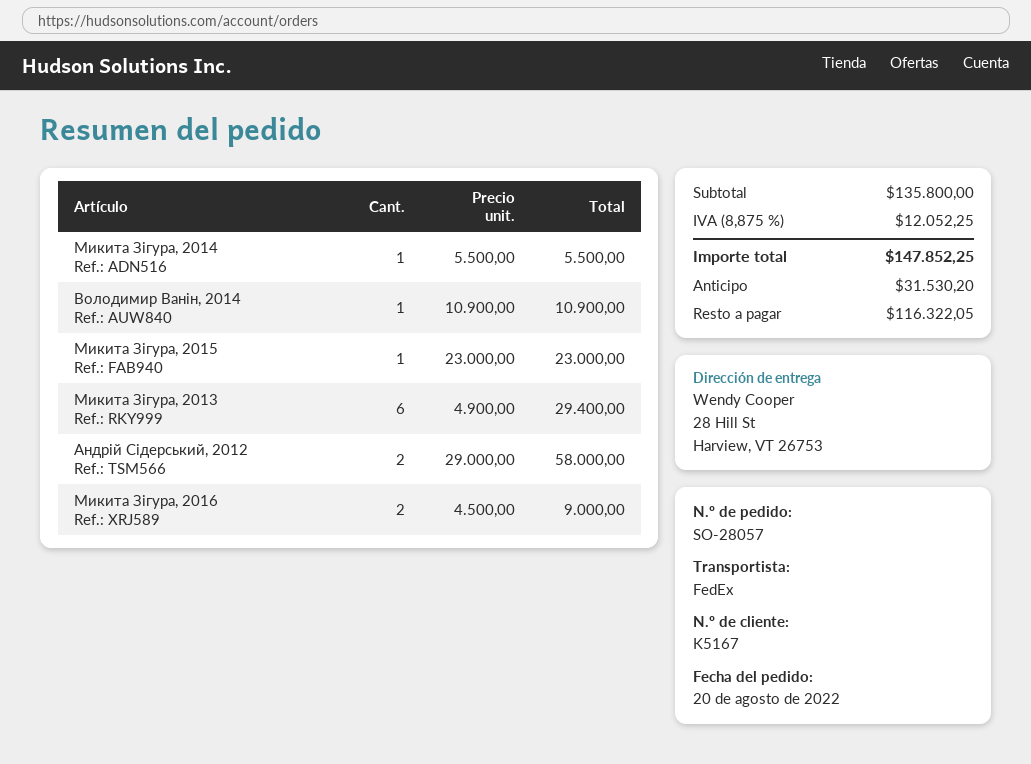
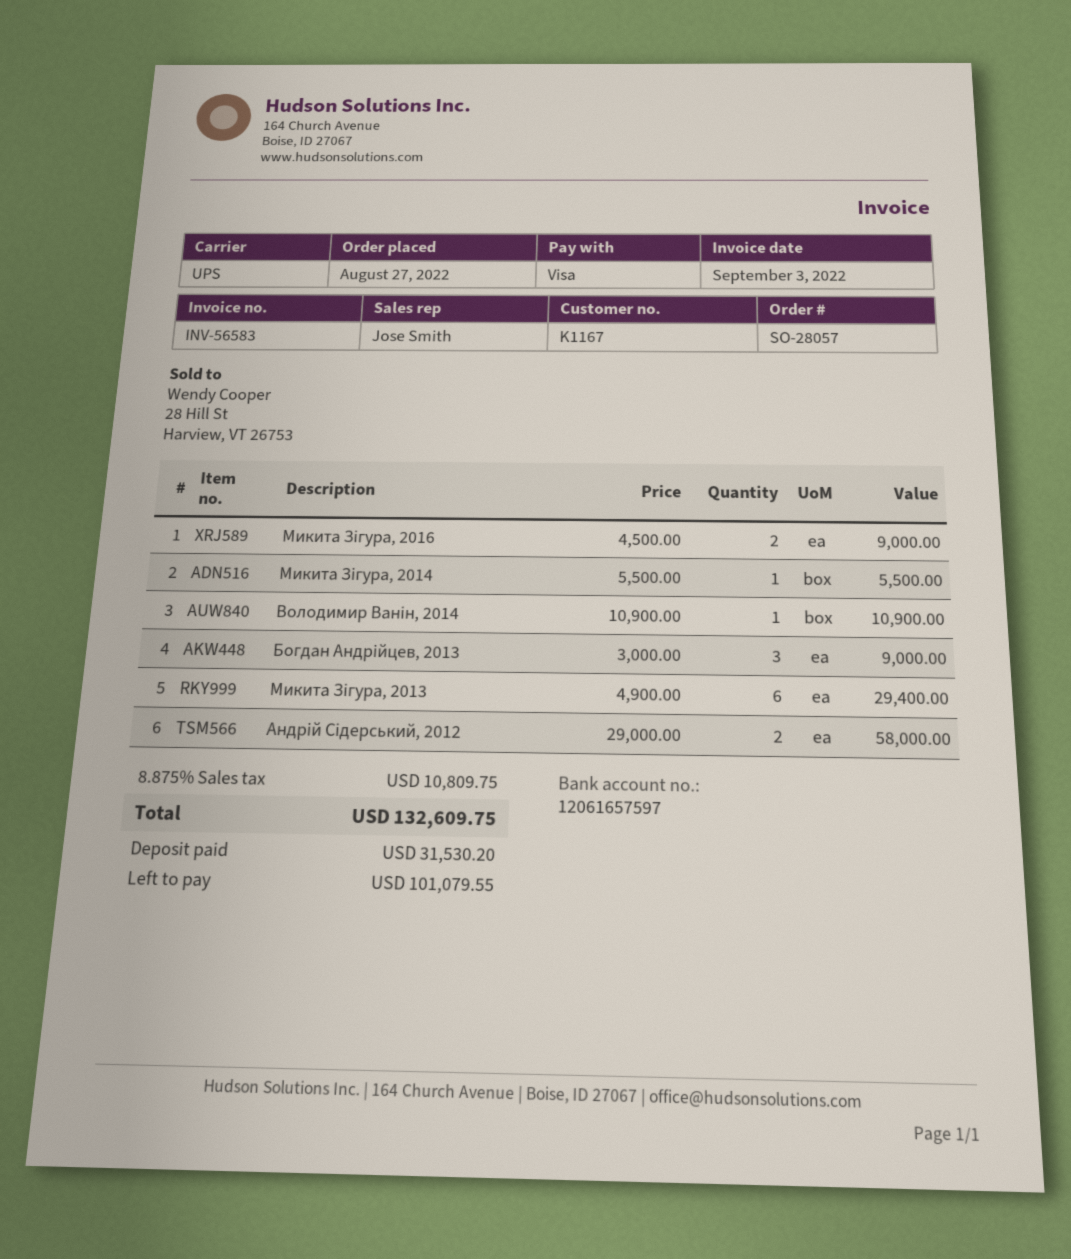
order date: 2022-08-20 -> 2022-08-27
customer number: K5167 -> K1167
shipping method: FedEx -> UPS
Микита Зігура, 2015: 1 x 23000.00 = 23000.00 -> none
Богдан Андрійцев, 2013: none -> 3 x 3000.00 = 9000.00
tax: 8.875% = 12052.25 -> 8.875% = 10809.75
total: 147852.25 -> 132609.75
balance: 116322.05 -> 101079.55

